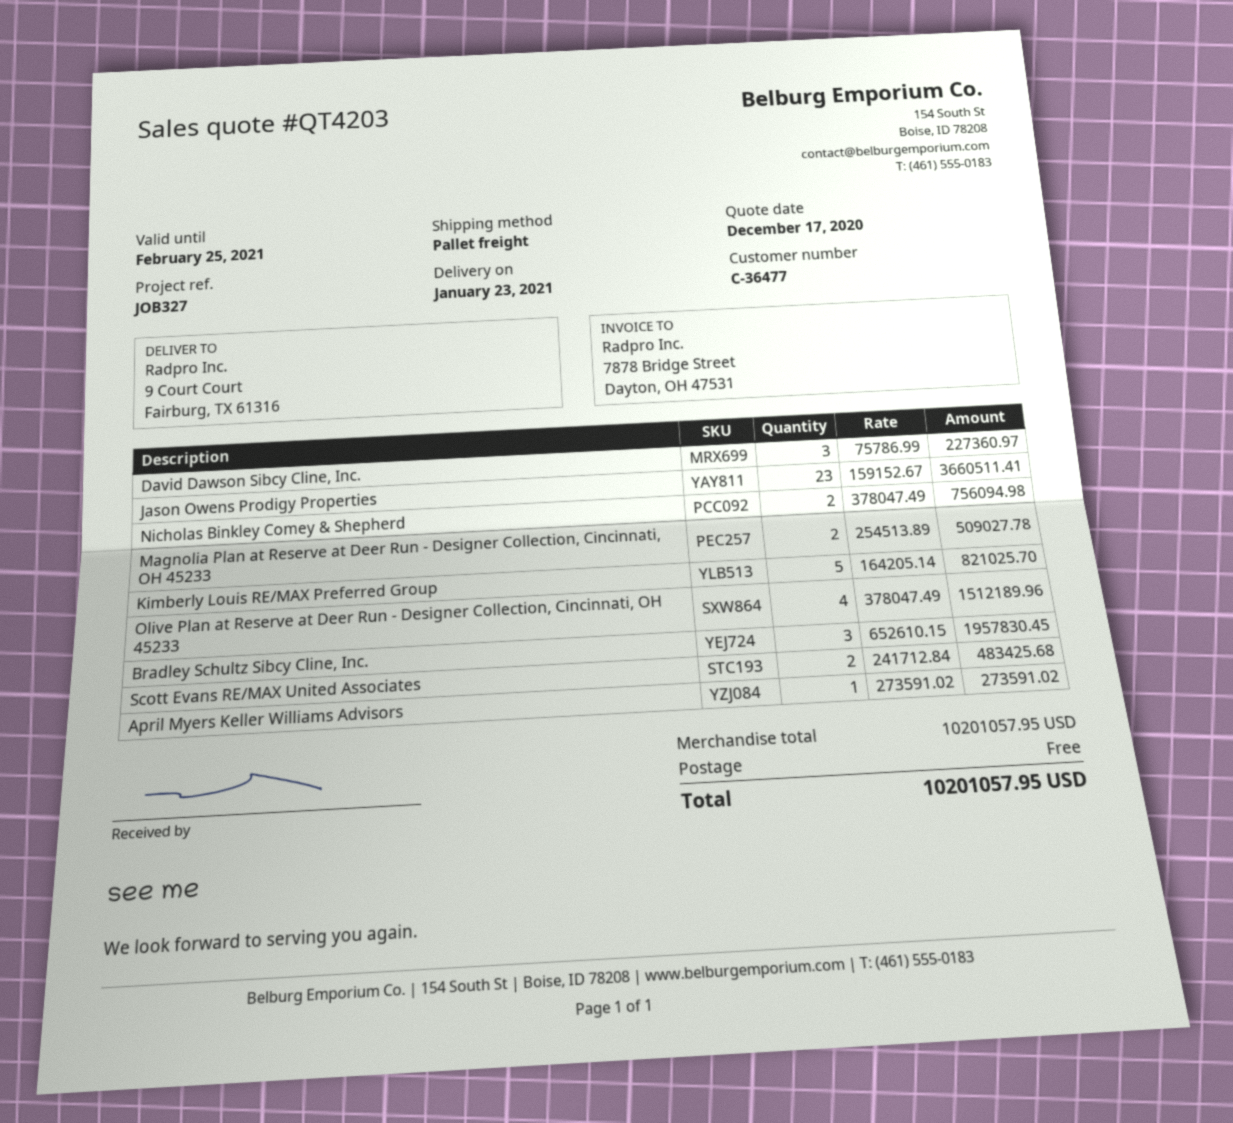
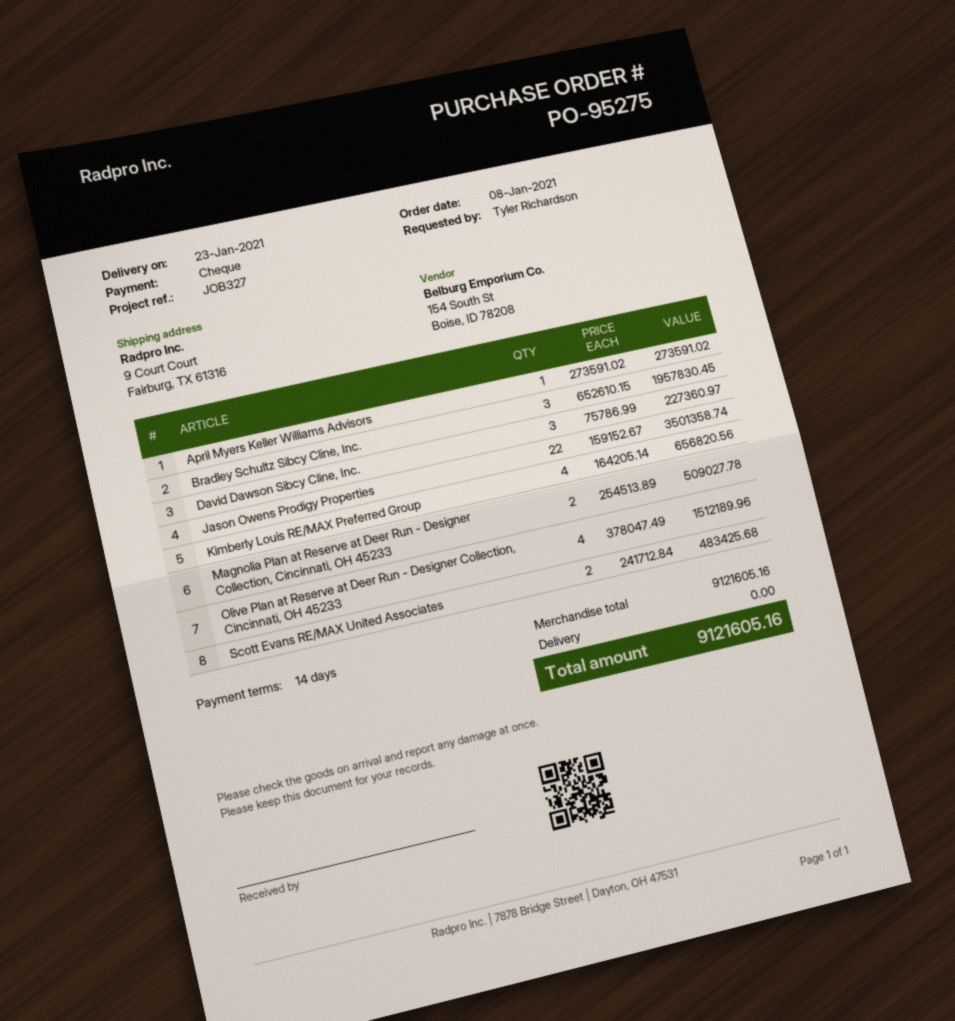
Jason Owens Prodigy Properties: 23 x 159152.67 = 3660511.41 -> 22 x 159152.67 = 3501358.74
Nicholas Binkley Comey & Shepherd: 2 x 378047.49 = 756094.98 -> none
Kimberly Louis RE/MAX Preferred Group: 5 x 164205.14 = 821025.70 -> 4 x 164205.14 = 656820.56
subtotal: 10201057.95 -> 9121605.16
total: 10201057.95 -> 9121605.16

